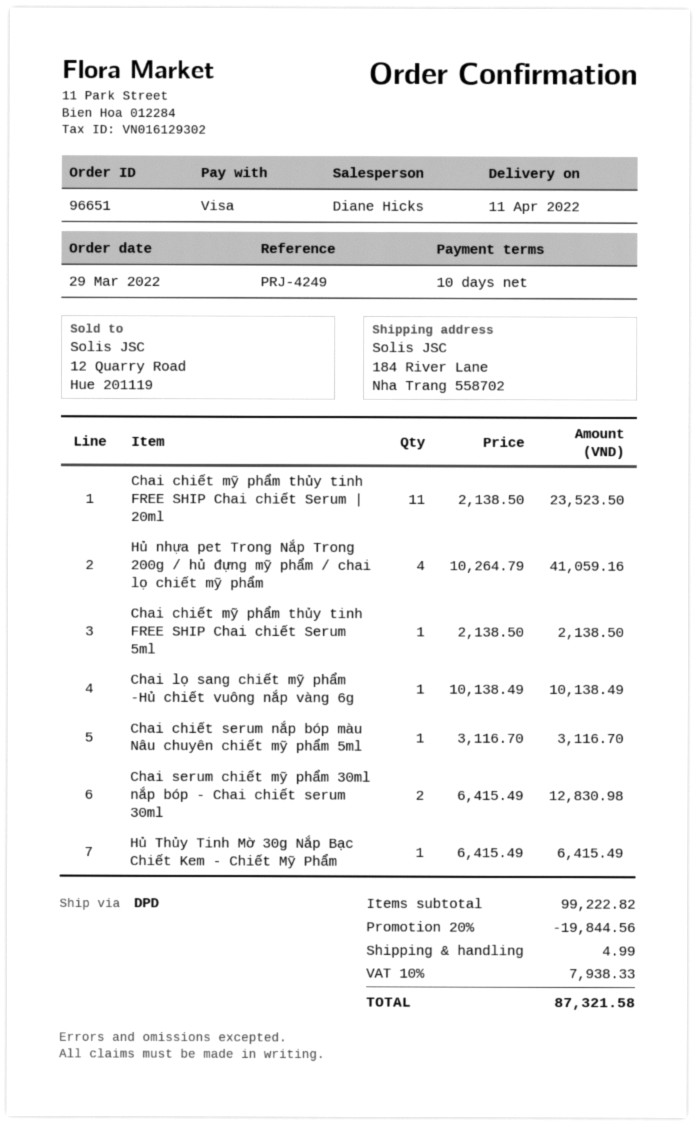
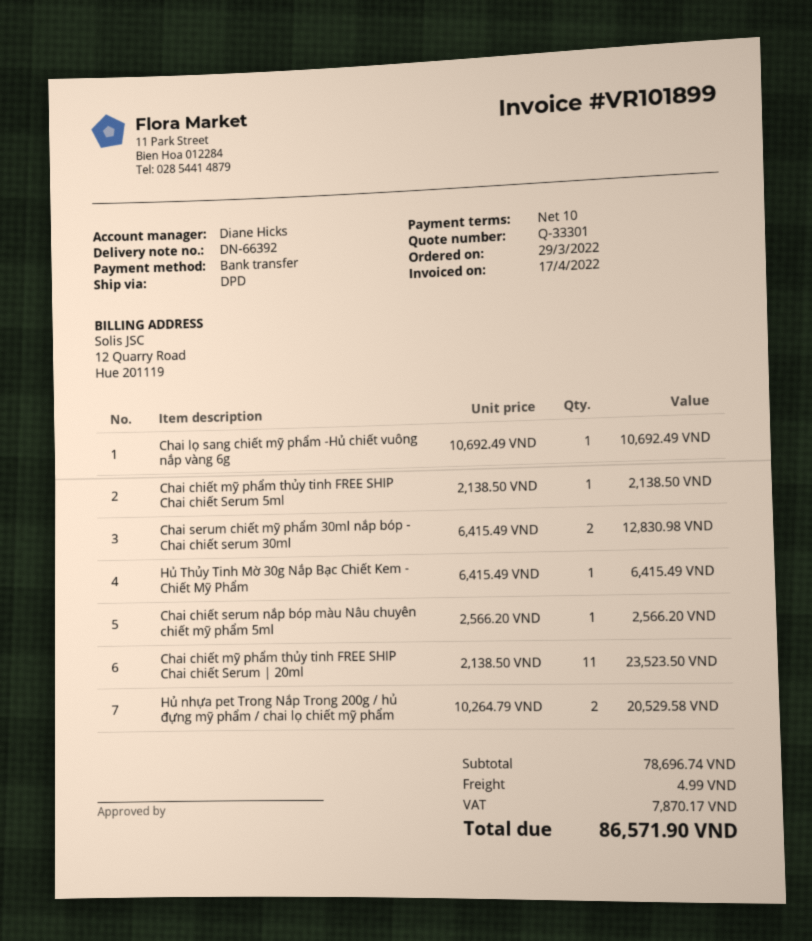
payment method: Visa -> bank transfer
Hủ nhựa pet Trong Nắp Trong 200g / hủ đựng mỹ phẩm / chai lọ chiết mỹ phẩm: 4 x 10264.79 = 41059.16 -> 2 x 10264.79 = 20529.58
Chai lọ sang chiết mỹ phẩm -Hủ chiết vuông nắp vàng 6g: 1 x 10138.49 = 10138.49 -> 1 x 10692.49 = 10692.49
Chai chiết serum nắp bóp màu Nâu chuyên chiết mỹ phẩm 5ml: 1 x 3116.70 = 3116.70 -> 1 x 2566.20 = 2566.20
subtotal: 99222.82 -> 78696.74
discount: 20% = 19844.56 -> none
tax: 7938.33 -> 7870.17
total: 87321.58 -> 86571.90

